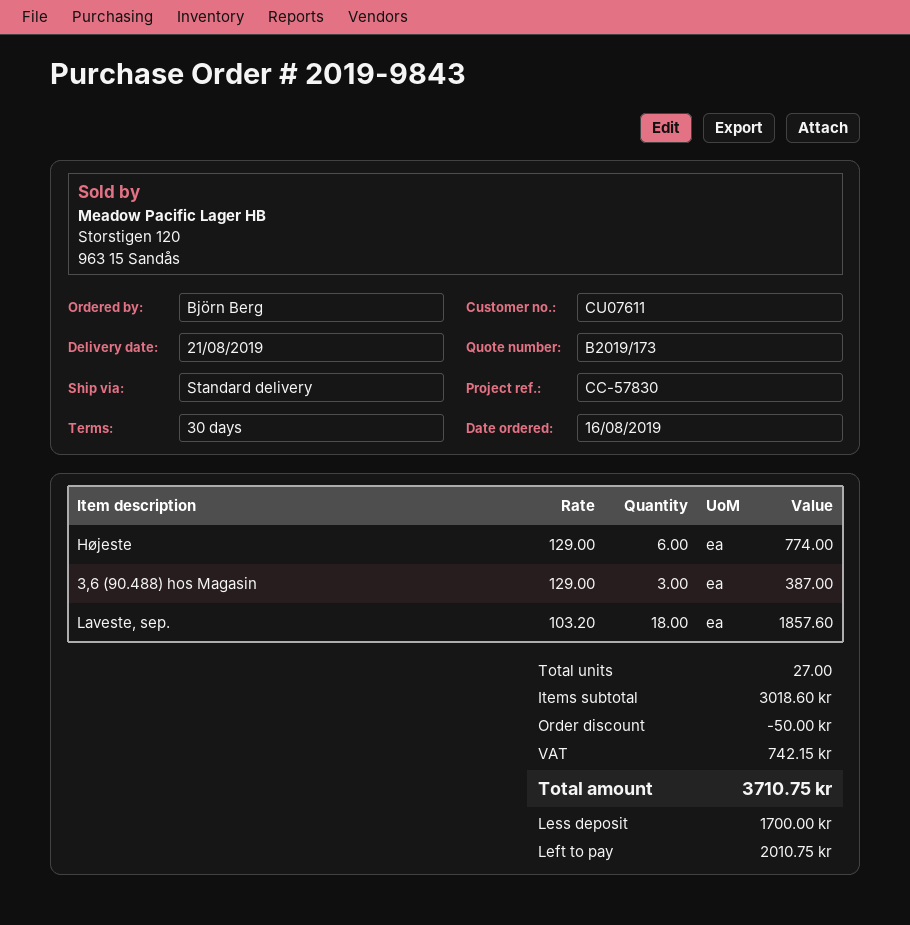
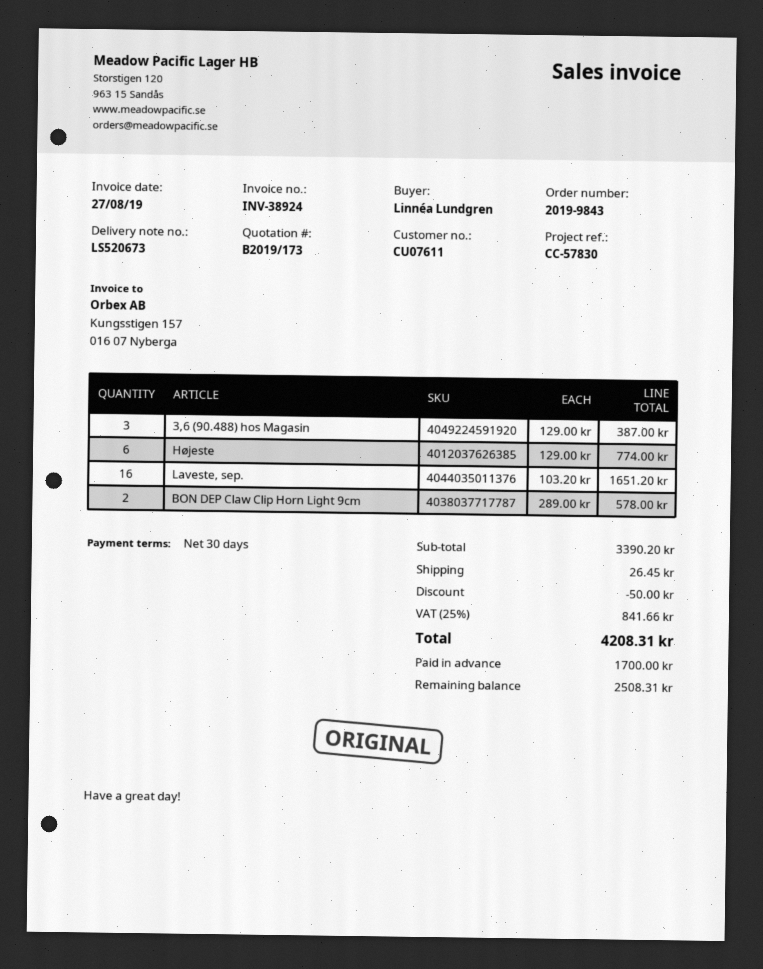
ordered by: Björn Berg -> Linnéa Lundgren
Laveste, sep.: 18 x 103.20 = 1857.60 -> 16 x 103.20 = 1651.20
BON DEP Claw Clip Horn Light 9cm: none -> 2 x 289.00 = 578.00
subtotal: 3018.60 -> 3390.20
shipping: none -> 26.45
tax: 742.15 -> 841.66
total: 3710.75 -> 4208.31
balance: 2010.75 -> 2508.31

